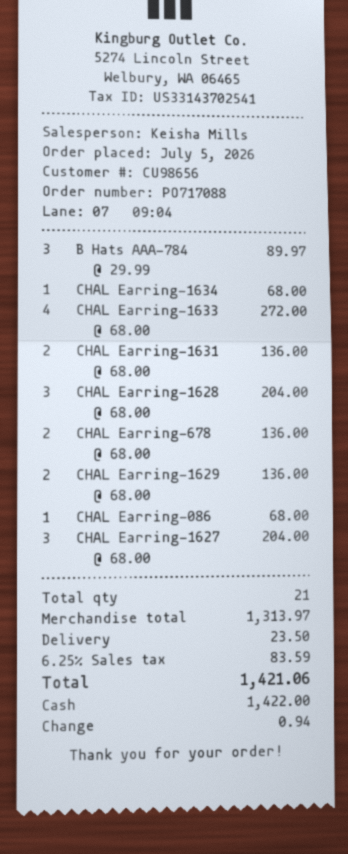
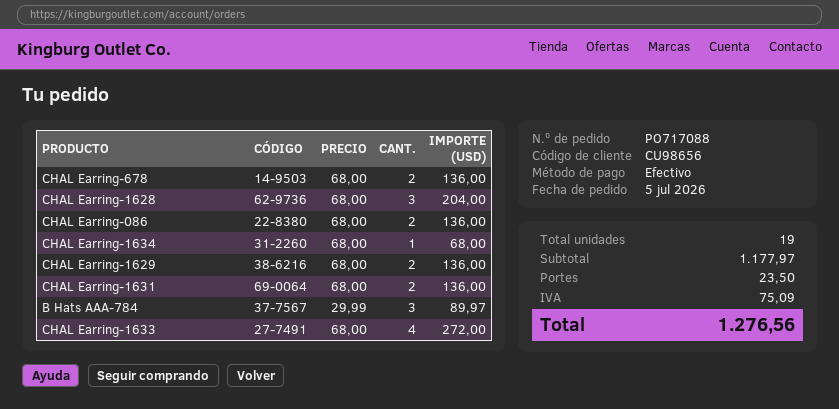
CHAL Earring-086: 1 x 68.00 = 68.00 -> 2 x 68.00 = 136.00
CHAL Earring-1627: 3 x 68.00 = 204.00 -> none
total quantity: 21 -> 19
subtotal: 1313.97 -> 1177.97
tax: 83.59 -> 75.09
total: 1421.06 -> 1276.56

